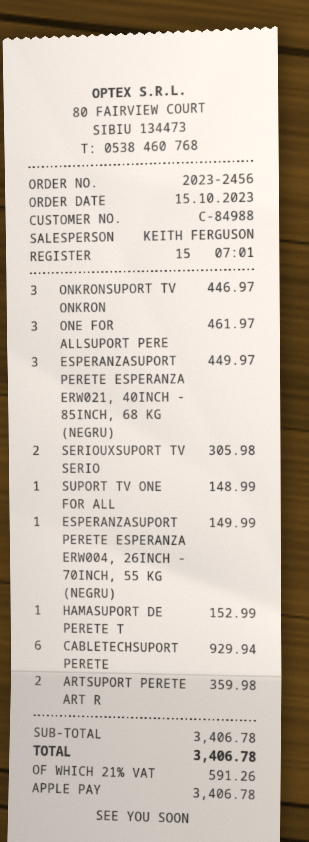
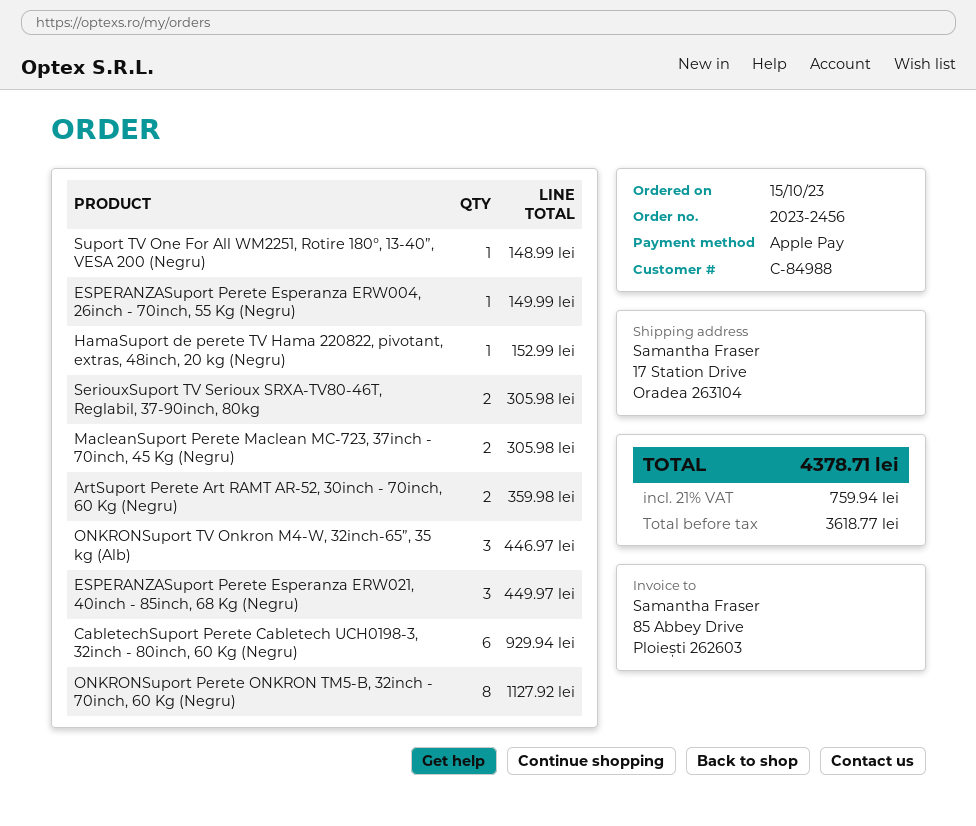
ONE FOR ALLSUPORT PERE: 3 for 461.97 -> none
MacleanSuport Perete Maclean MC-723, 37inch - 70inch, 45 Kg (Negru): none -> 2 for 305.98
ONKRONSuport Perete ONKRON TM5-B, 32inch - 70inch, 60 Kg (Negru): none -> 8 for 1127.92
tax: 21% = 591.26 -> 21% = 759.94
total: 3406.78 -> 4378.71

